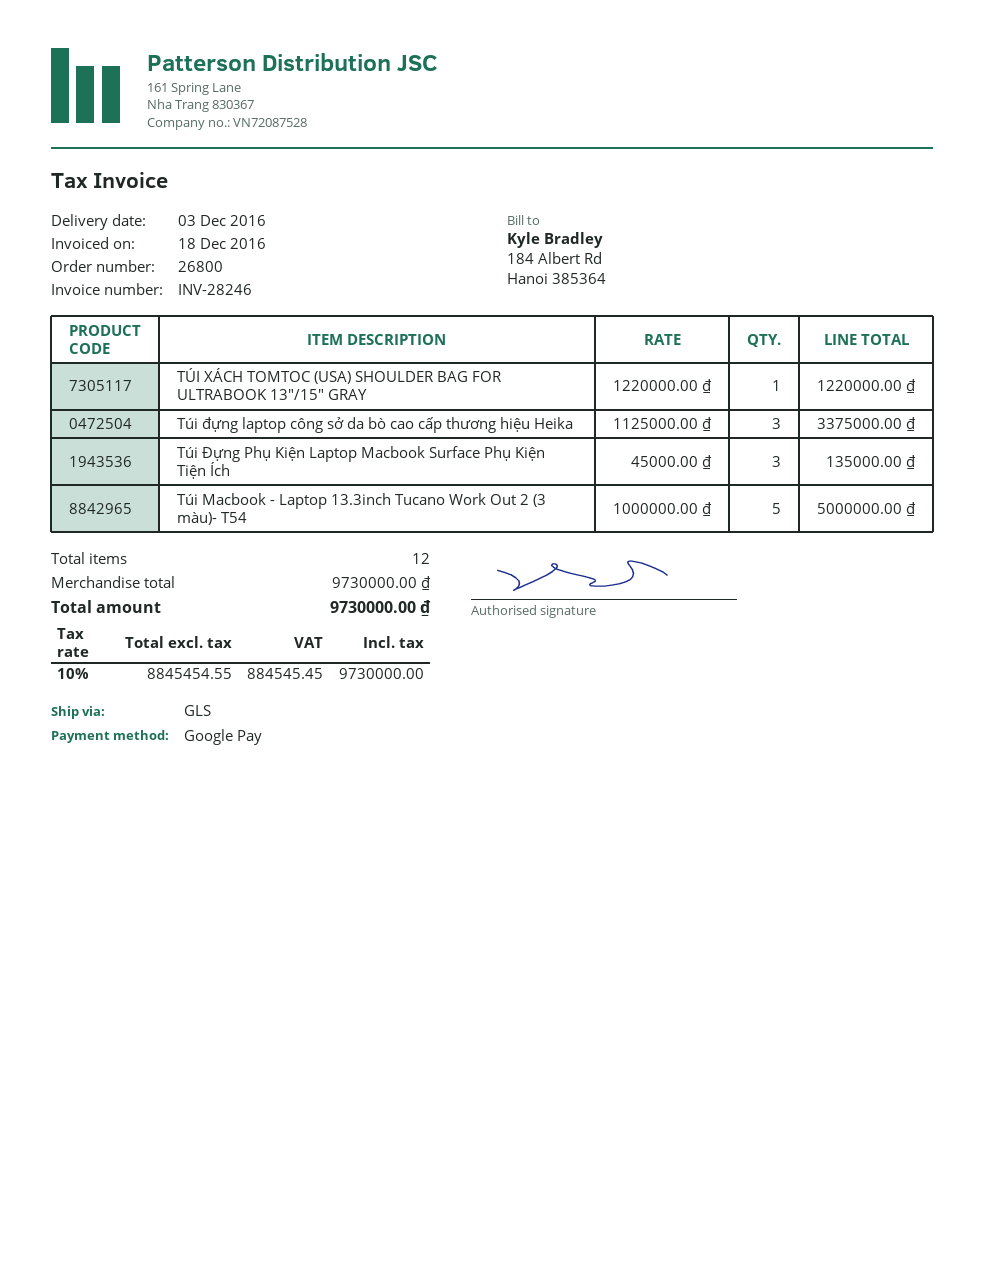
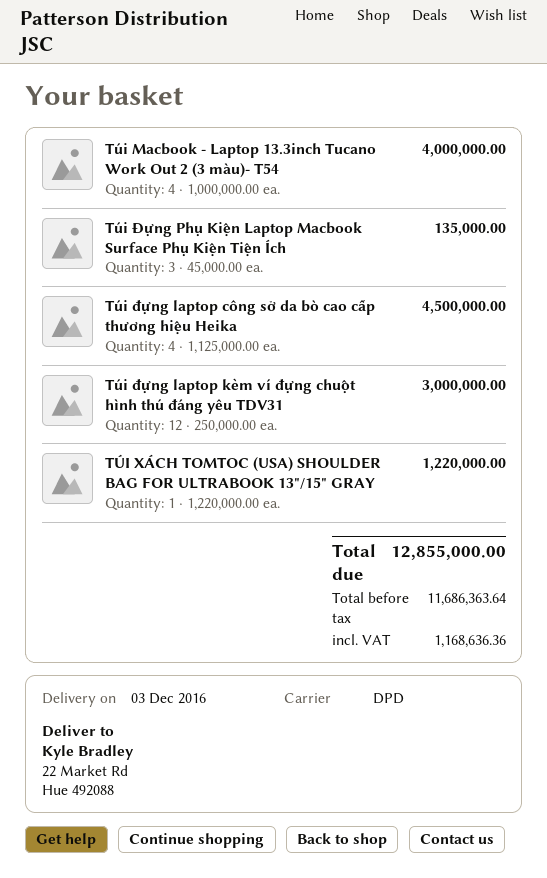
shipping method: GLS -> DPD
Túi đựng laptop công sở da bò cao cấp thương hiệu Heika: 3 x 1125000.00 = 3375000.00 -> 4 x 1125000.00 = 4500000.00
Túi Macbook - Laptop 13.3inch Tucano Work Out 2 (3 màu)- T54: 5 x 1000000.00 = 5000000.00 -> 4 x 1000000.00 = 4000000.00
Túi đựng laptop kèm ví đựng chuột hình thú đáng yêu TDV31: none -> 12 x 250000.00 = 3000000.00
net: 8845454.55 -> 11686363.64
tax: 884545.45 -> 1168636.36
total: 9730000.00 -> 12855000.00

